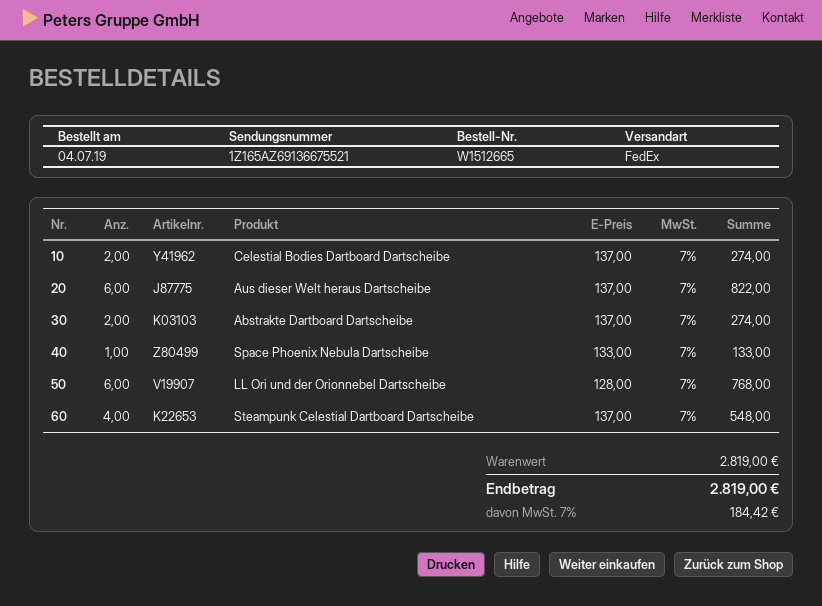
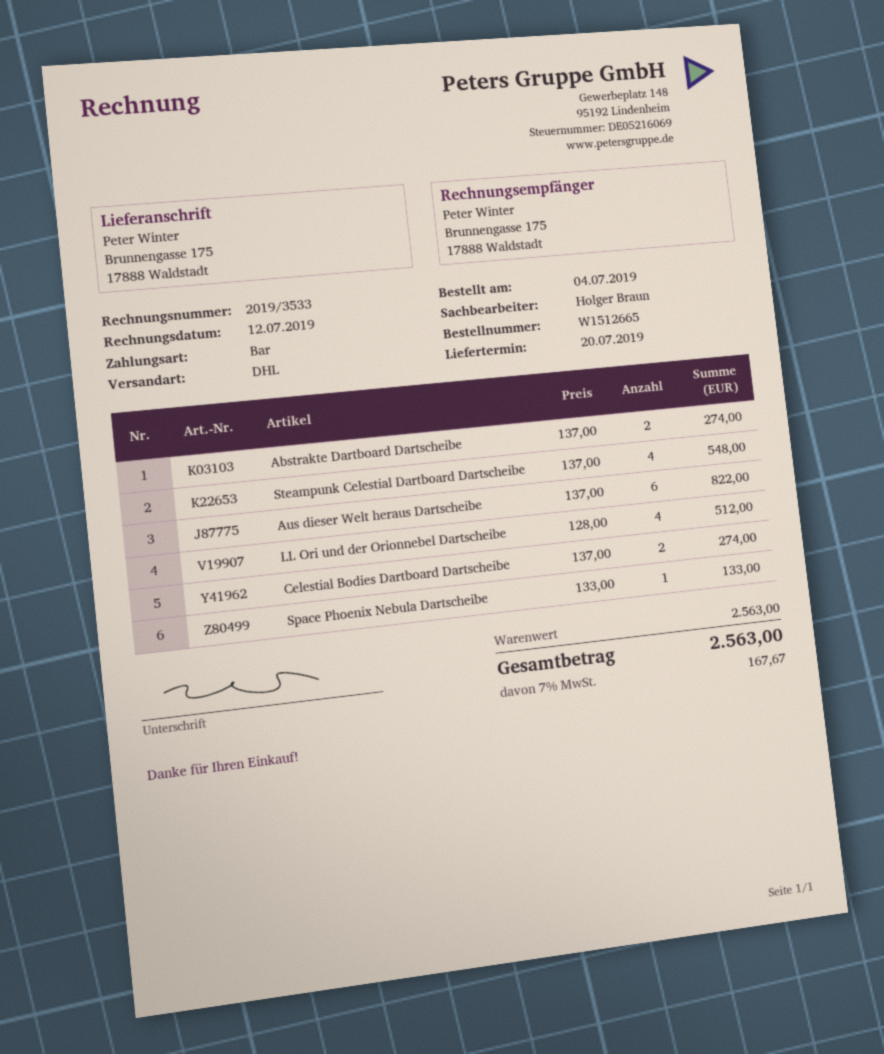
shipping method: FedEx -> DHL
LL Ori und der Orionnebel Dartscheibe: 6 x 128.00 = 768.00 -> 4 x 128.00 = 512.00
subtotal: 2819.00 -> 2563.00
tax: 7% = 184.42 -> 7% = 167.67
total: 2819.00 -> 2563.00

